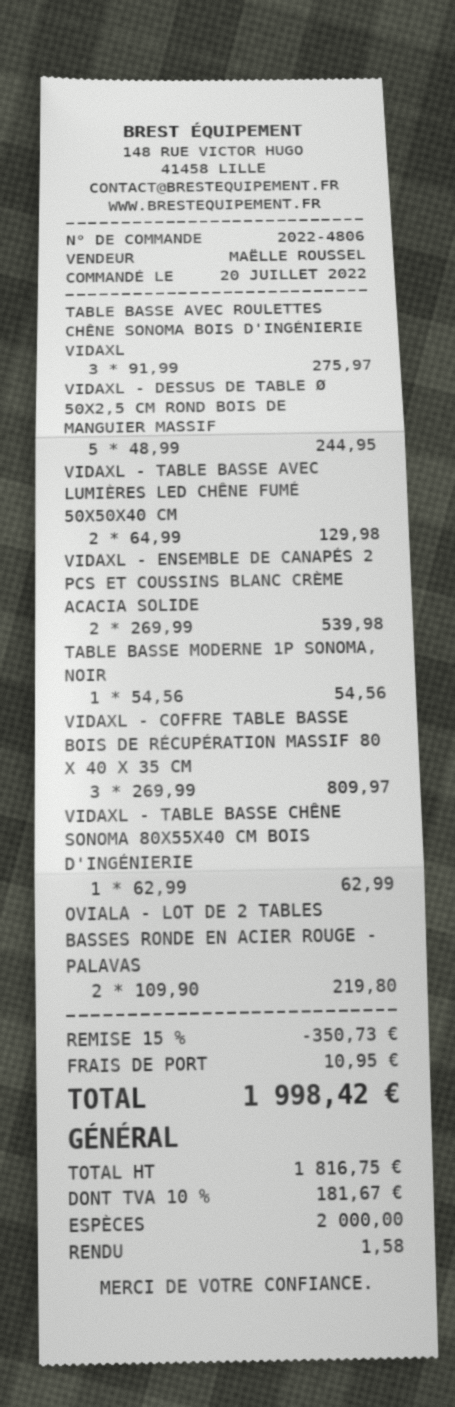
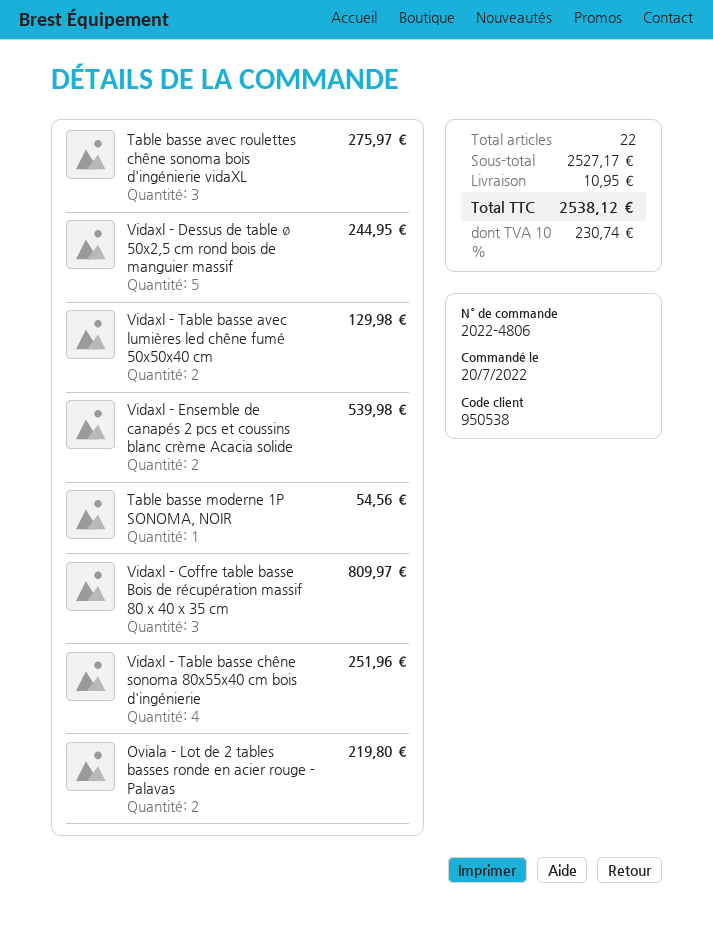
VIDAXL - TABLE BASSE CHÊNE SONOMA 80X55X40 CM BOIS D'INGÉNIERIE: 1 for 62.99 -> 4 for 251.96
discount: 15% = 350.73 -> none
tax: 10% = 181.67 -> 10% = 230.74
total: 1998.42 -> 2538.12

